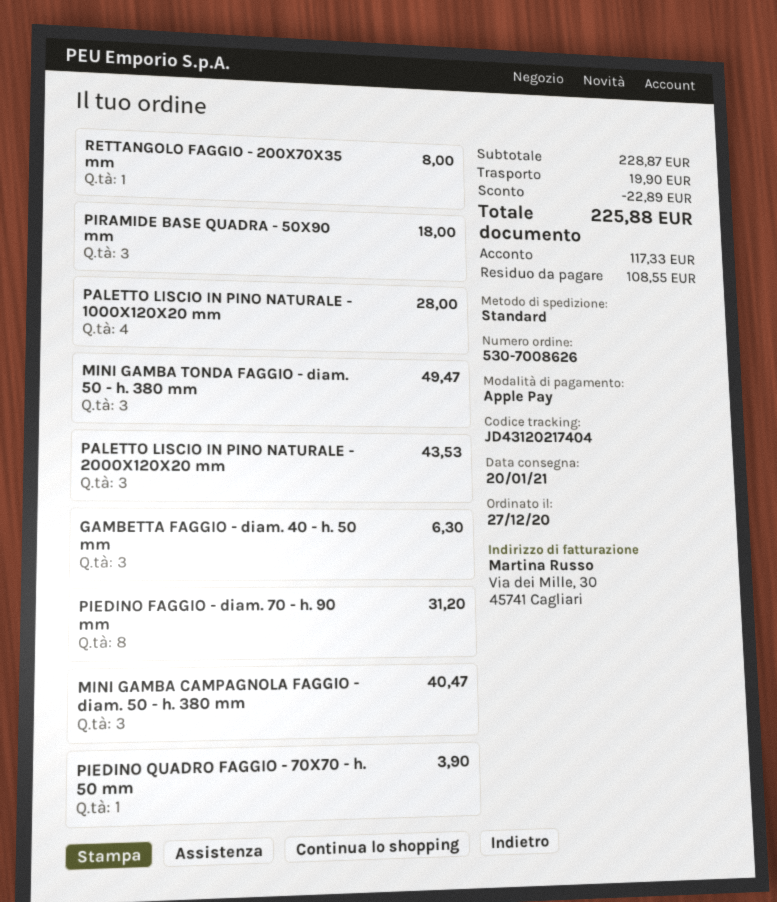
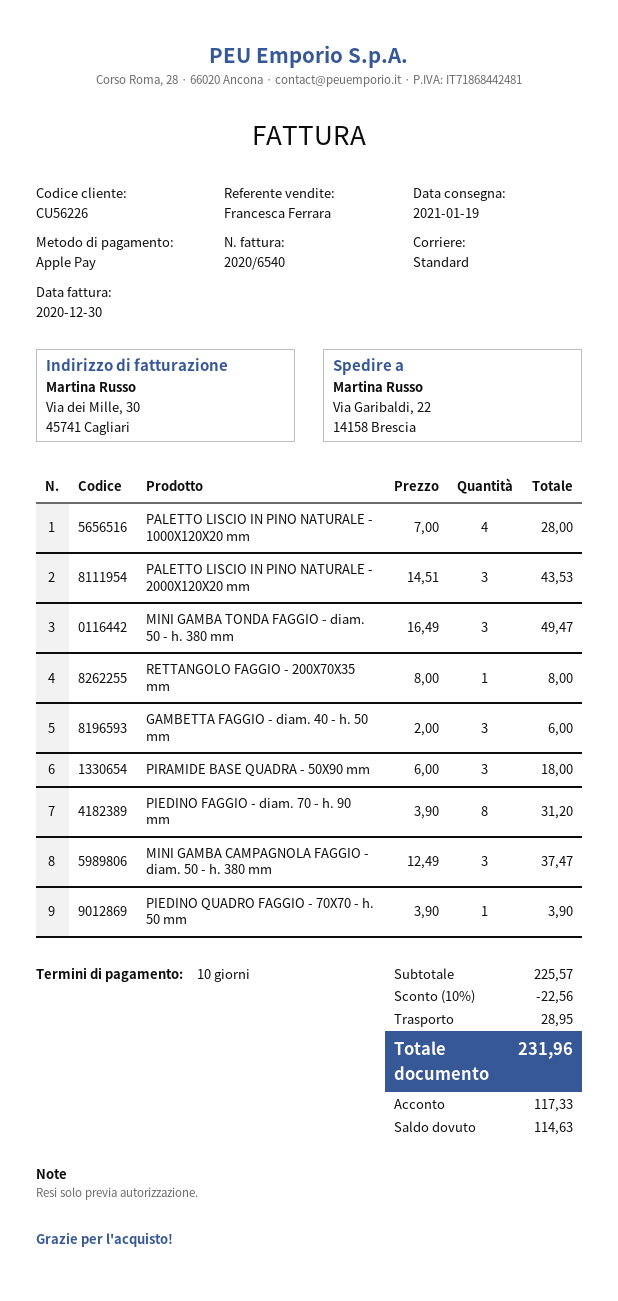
delivery date: 2021-01-20 -> 2021-01-19
GAMBETTA FAGGIO - diam. 40 - h. 50 mm: 3 for 6.30 -> 3 for 6.00
MINI GAMBA CAMPAGNOLA FAGGIO - diam. 50 - h. 380 mm: 3 for 40.47 -> 3 for 37.47
subtotal: 228.87 -> 225.57
discount: 22.89 -> 22.56
shipping: 19.90 -> 28.95
total: 225.88 -> 231.96
balance: 108.55 -> 114.63

